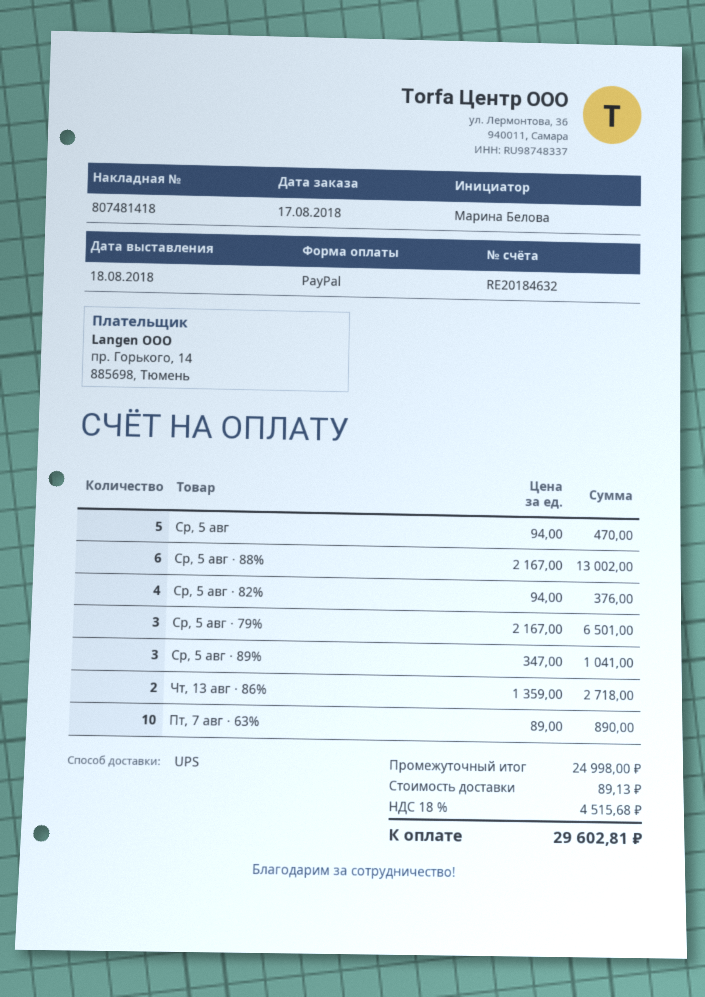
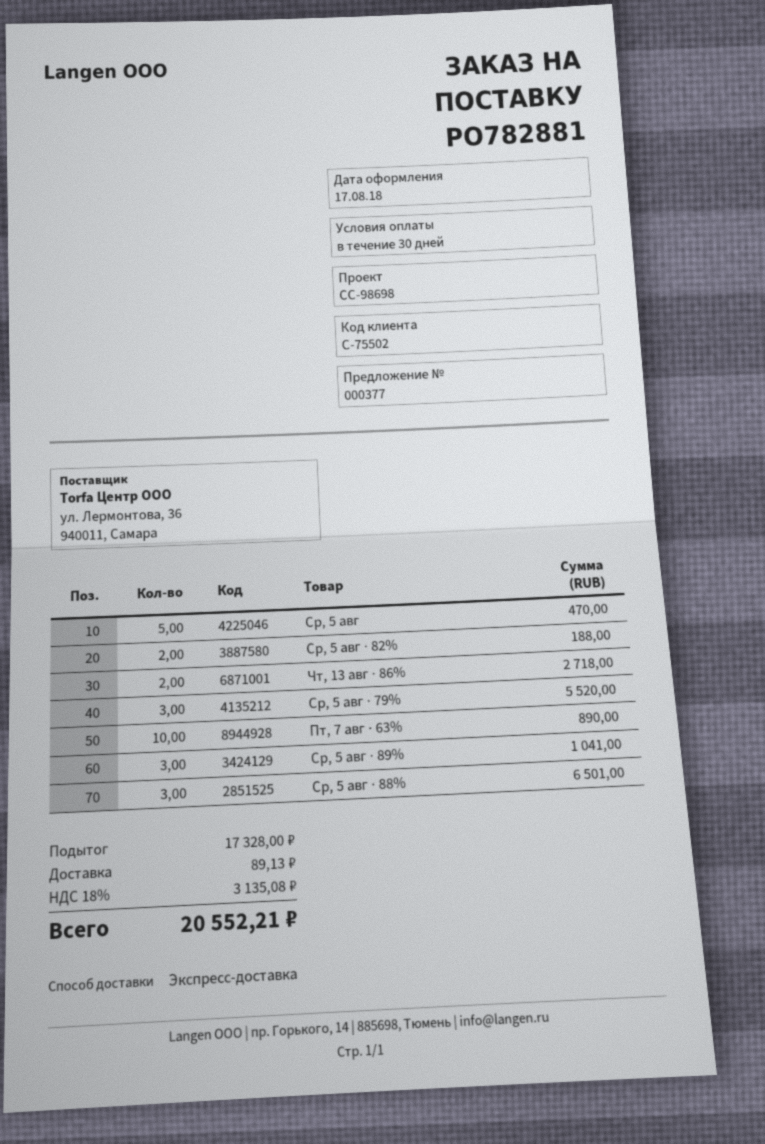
shipping method: UPS -> express
Ср, 5 авг · 88%: 6 for 13002.00 -> 3 for 6501.00
Ср, 5 авг · 82%: 4 for 376.00 -> 2 for 188.00
Ср, 5 авг · 79%: 3 for 6501.00 -> 3 for 5520.00
subtotal: 24998.00 -> 17328.00
tax: 18% = 4515.68 -> 18% = 3135.08
total: 29602.81 -> 20552.21

